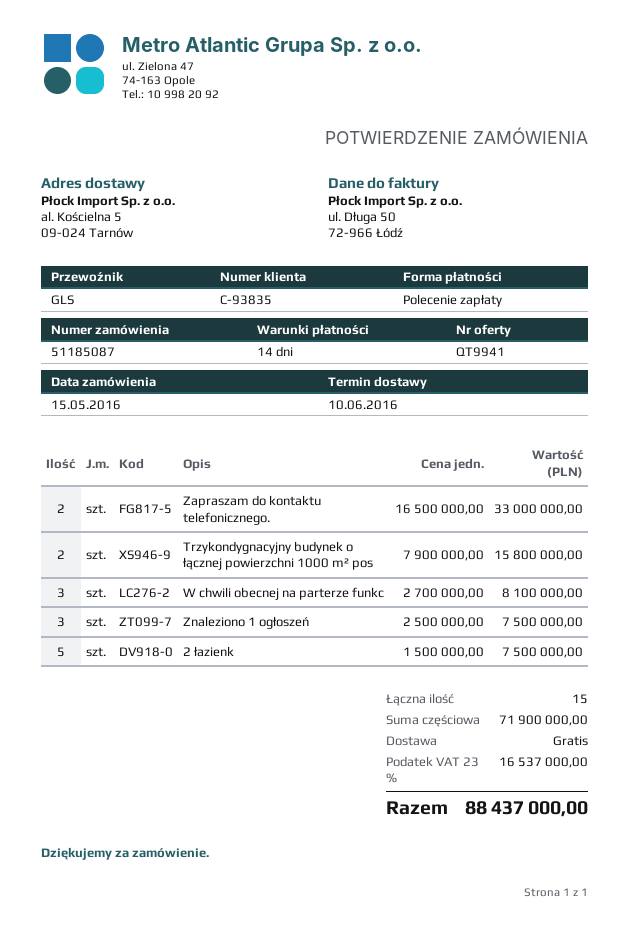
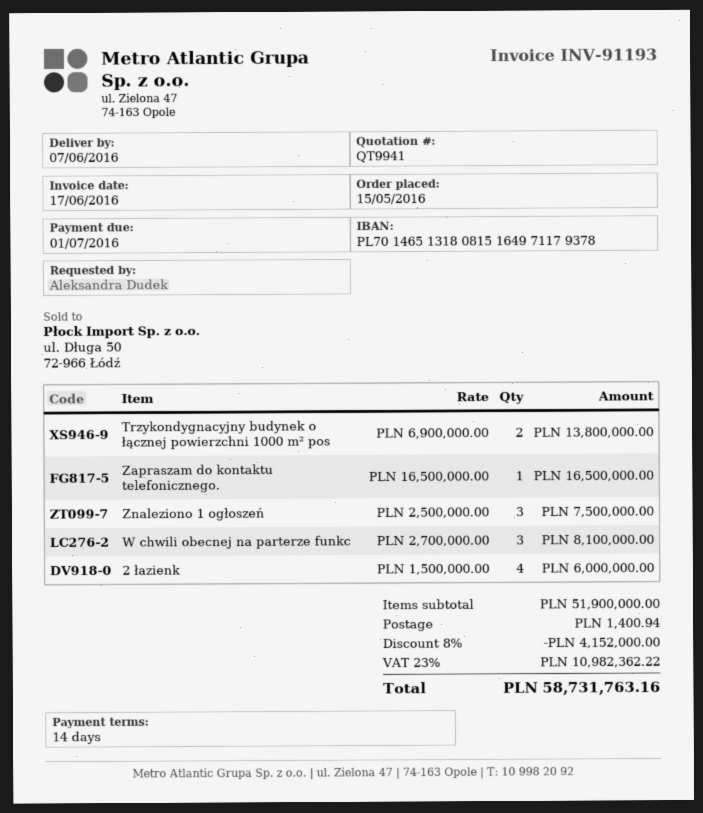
delivery date: 2016-06-10 -> 2016-06-07
Zapraszam do kontaktu telefonicznego.: 2 x 16500000.00 = 33000000.00 -> 1 x 16500000.00 = 16500000.00
Trzykondygnacyjny budynek o łącznej powierzchni 1000 m² pos: 2 x 7900000.00 = 15800000.00 -> 2 x 6900000.00 = 13800000.00
2 łazienk: 5 x 1500000.00 = 7500000.00 -> 4 x 1500000.00 = 6000000.00
subtotal: 71900000.00 -> 51900000.00
discount: none -> 8% = 4152000.00
shipping: 0.00 -> 1400.94
tax: 23% = 16537000.00 -> 23% = 10982362.22
total: 88437000.00 -> 58731763.16

